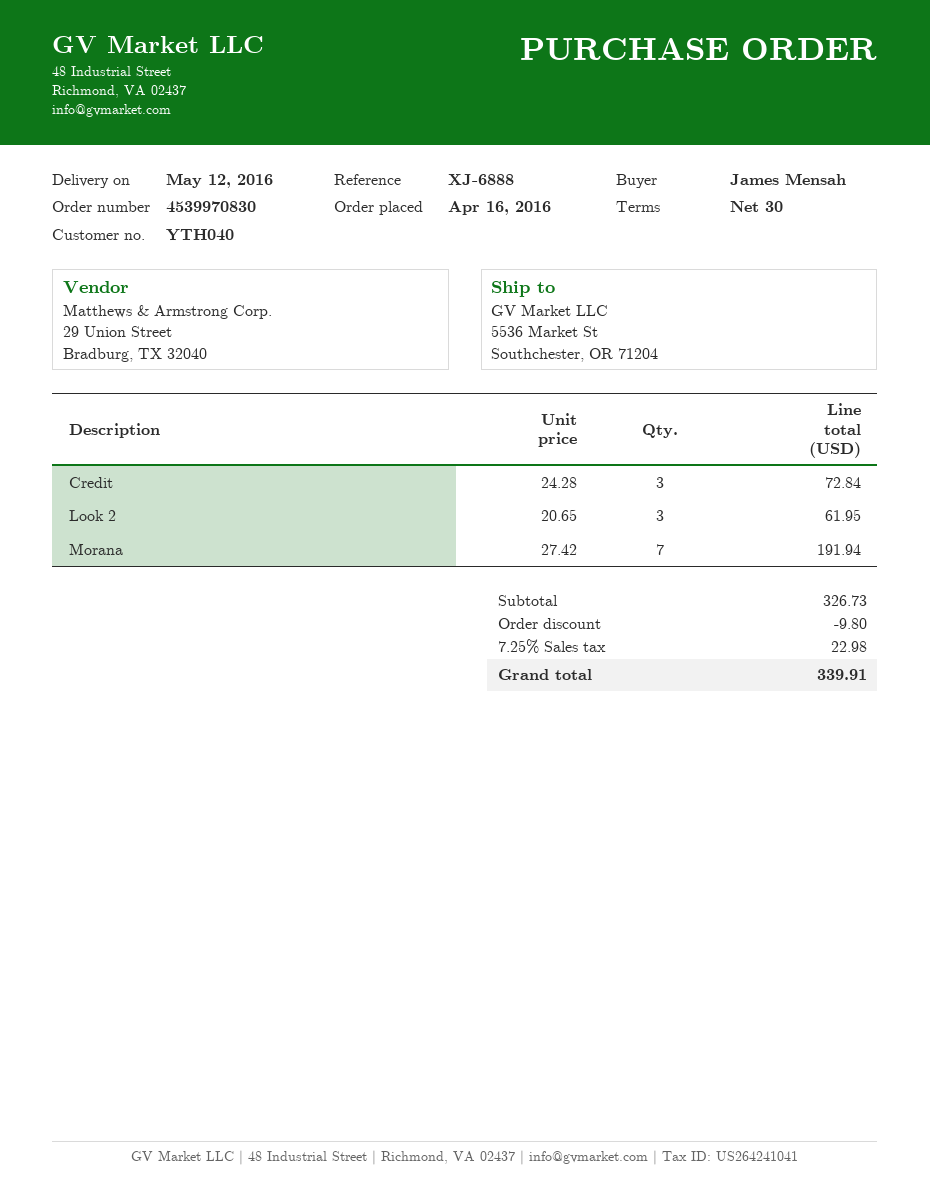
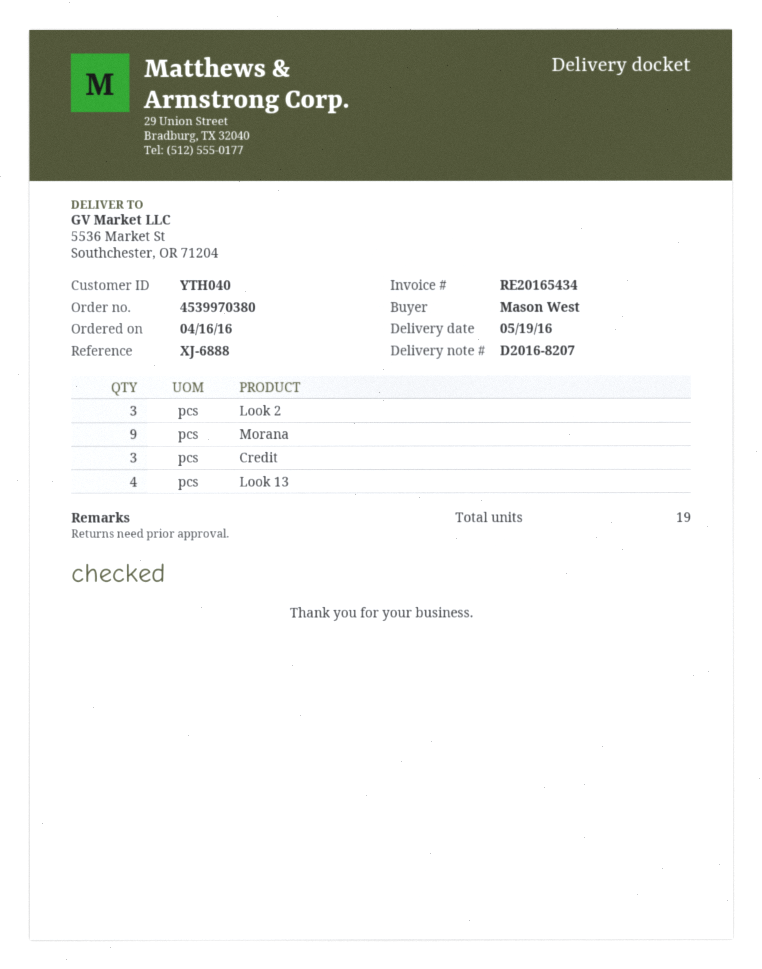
order number: 4539970830 -> 4539970380
delivery date: 2016-05-12 -> 2016-05-19
ordered by: James Mensah -> Mason West
Morana: 7 -> 9
Look 13: none -> 4

